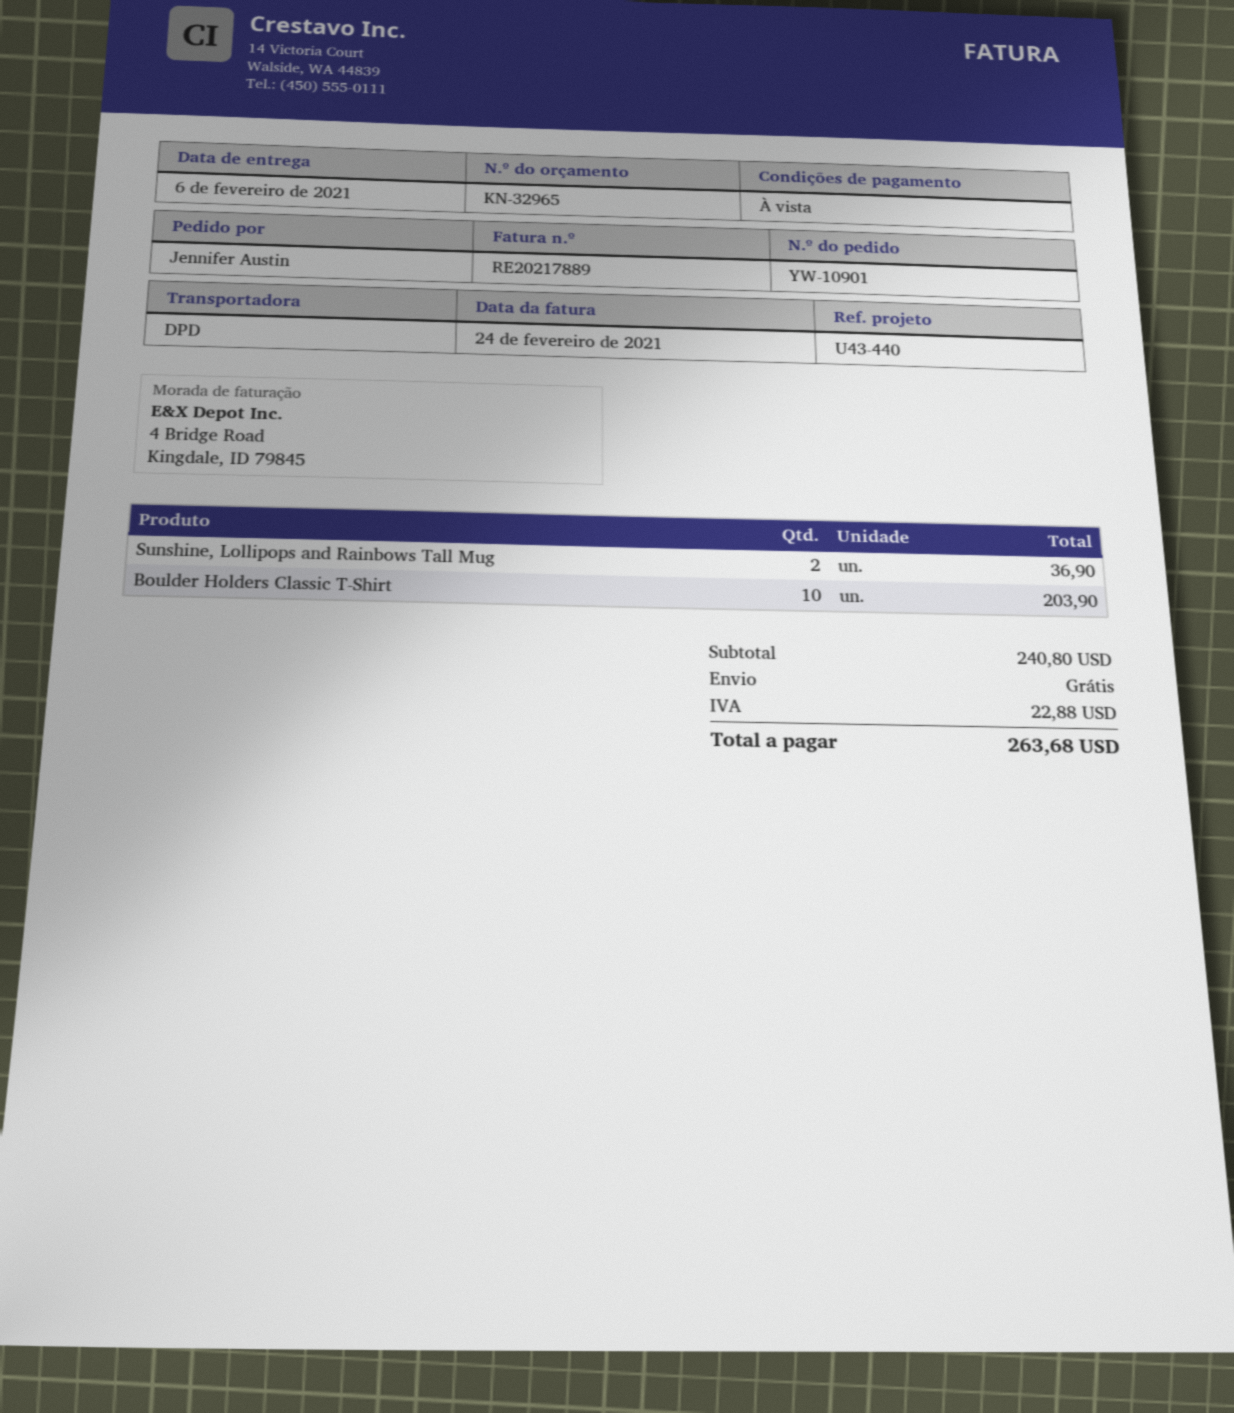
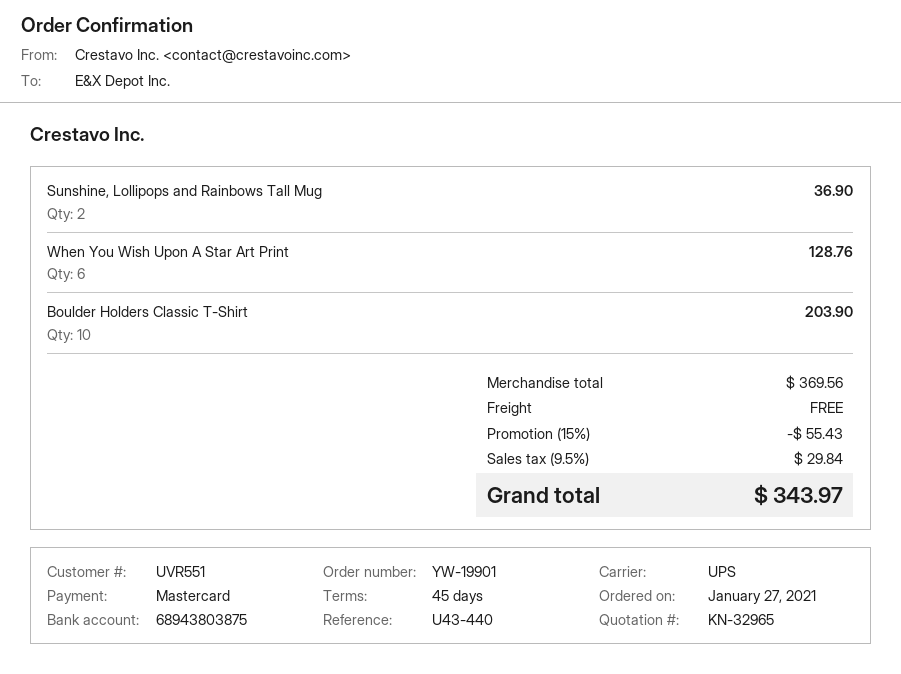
order number: YW-10901 -> YW-19901
payment terms: on receipt -> 45 days
shipping method: DPD -> UPS
When You Wish Upon A Star Art Print: none -> 6 for 128.76
subtotal: 240.80 -> 369.56
discount: none -> 15% = 55.43
tax: 22.88 -> 29.84
total: 263.68 -> 343.97

